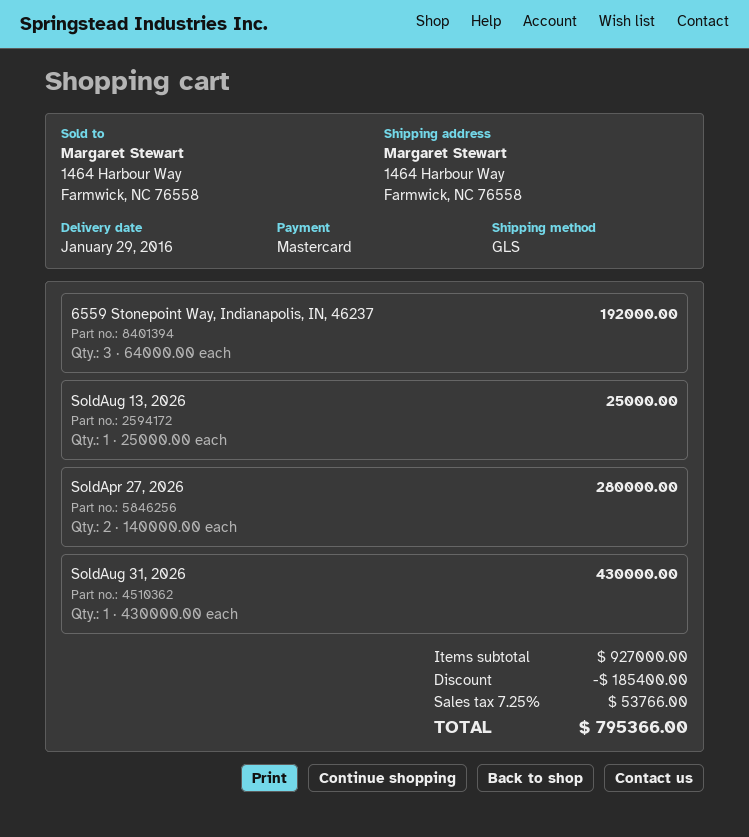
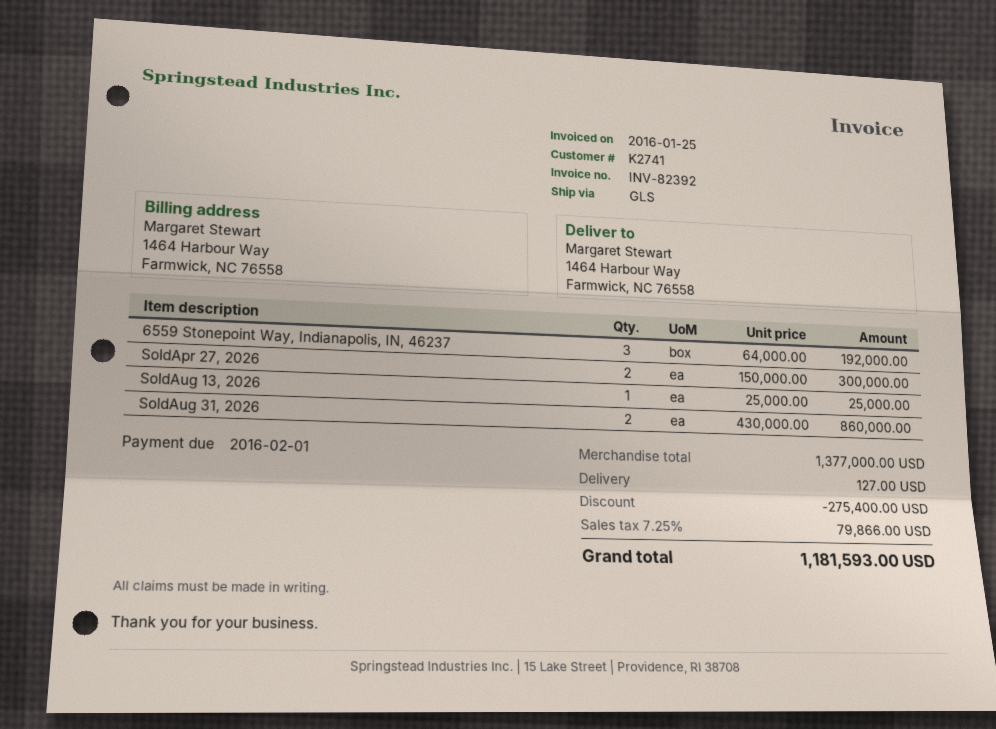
SoldApr 27, 2026: 2 x 140000.00 = 280000.00 -> 2 x 150000.00 = 300000.00
SoldAug 31, 2026: 1 x 430000.00 = 430000.00 -> 2 x 430000.00 = 860000.00
subtotal: 927000.00 -> 1377000.00
discount: 185400.00 -> 275400.00
shipping: none -> 127.00
tax: 7.25% = 53766.00 -> 7.25% = 79866.00
total: 795366.00 -> 1181593.00

